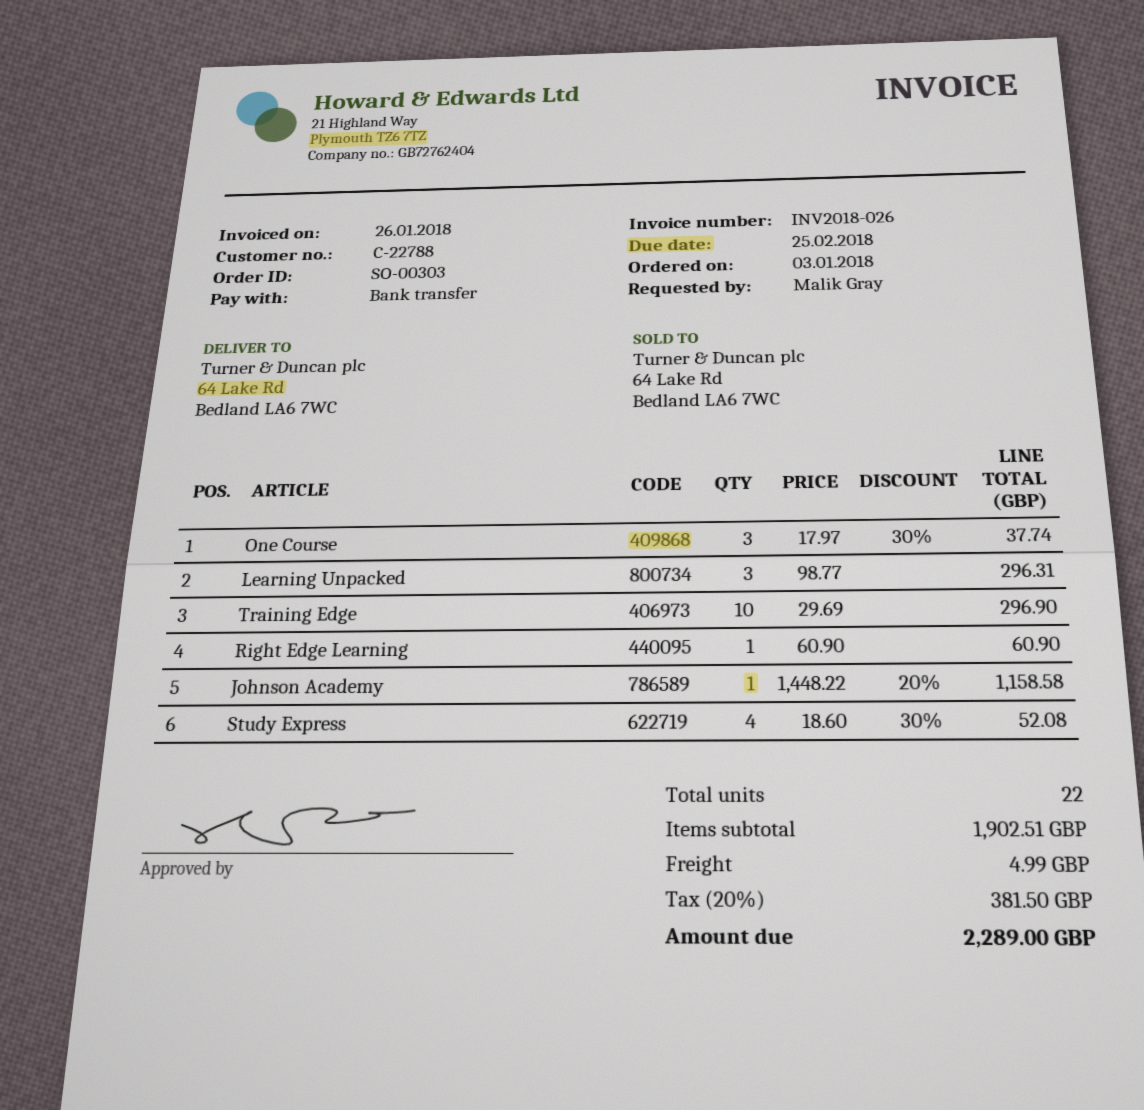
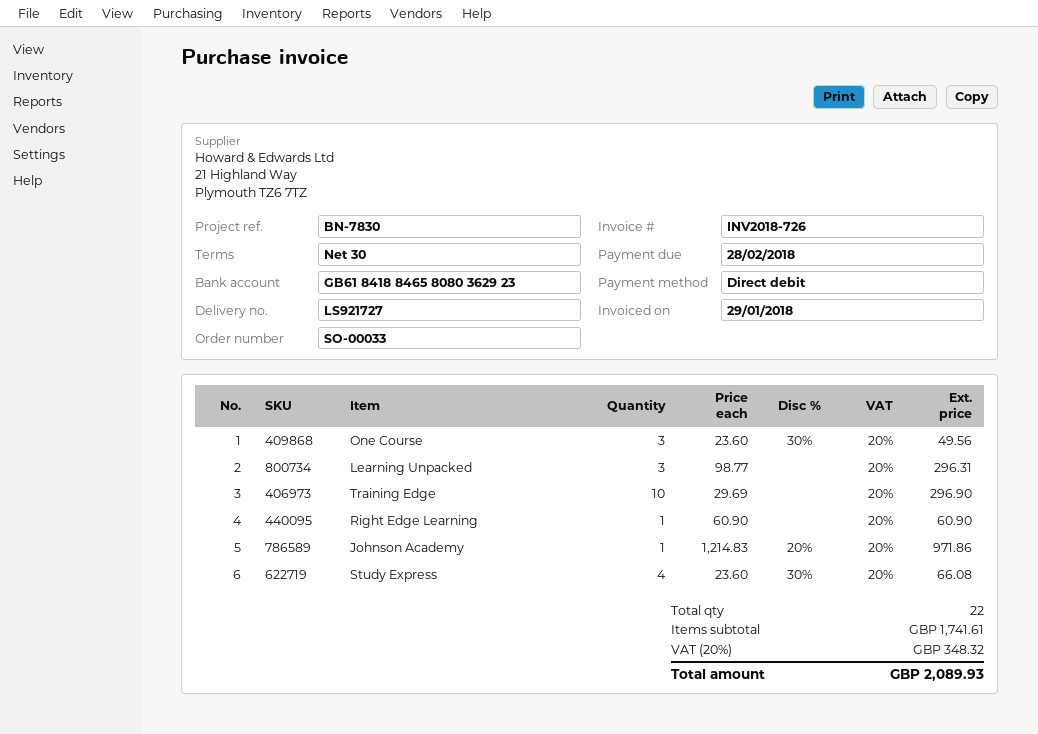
order number: SO-00303 -> SO-00033
invoice number: INV2018-026 -> INV2018-726
invoice date: 2018-01-26 -> 2018-01-29
due date: 2018-02-25 -> 2018-02-28
payment method: bank transfer -> direct debit
One Course: 3 x 17.97 - 30% = 37.74 -> 3 x 23.60 - 30% = 49.56
Johnson Academy: 1 x 1448.22 - 20% = 1158.58 -> 1 x 1214.83 - 20% = 971.86
Study Express: 4 x 18.60 - 30% = 52.08 -> 4 x 23.60 - 30% = 66.08
subtotal: 1902.51 -> 1741.61
shipping: 4.99 -> none
tax: 20% = 381.50 -> 20% = 348.32
total: 2289.00 -> 2089.93

